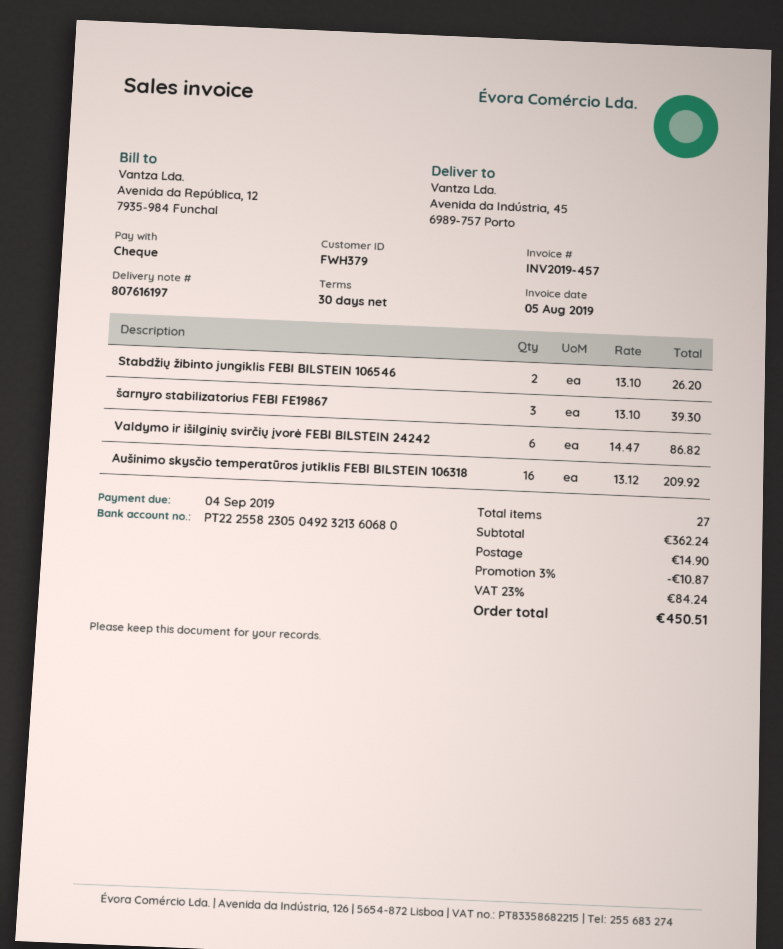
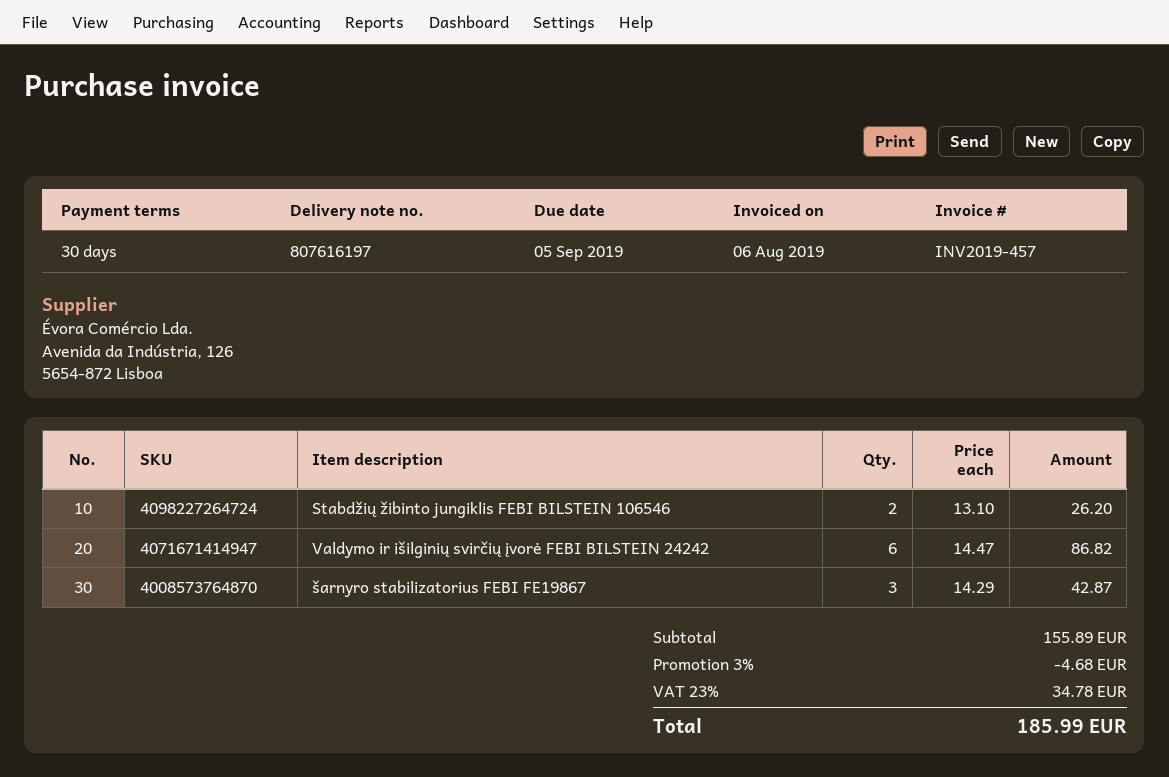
invoice date: 2019-08-05 -> 2019-08-06
due date: 2019-09-04 -> 2019-09-05
šarnyro stabilizatorius FEBI FE19867: 3 x 13.10 = 39.30 -> 3 x 14.29 = 42.87
Aušinimo skysčio temperatūros jutiklis FEBI BILSTEIN 106318: 16 x 13.12 = 209.92 -> none
subtotal: 362.24 -> 155.89
discount: 3% = 10.87 -> 3% = 4.68
shipping: 14.90 -> none
tax: 23% = 84.24 -> 23% = 34.78
total: 450.51 -> 185.99

